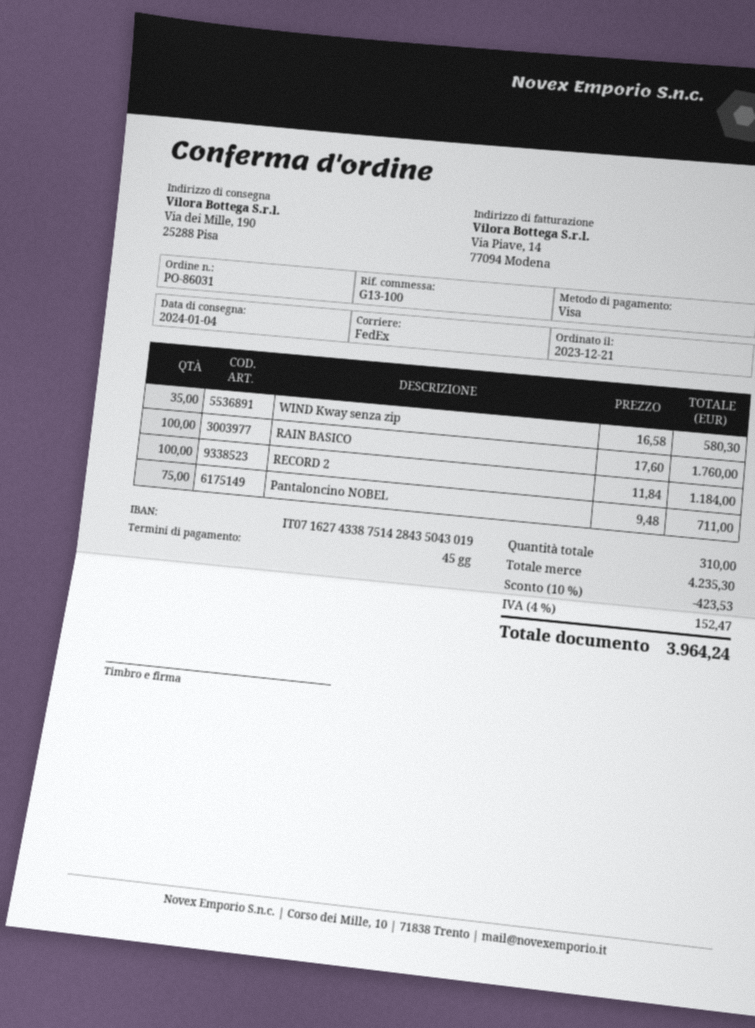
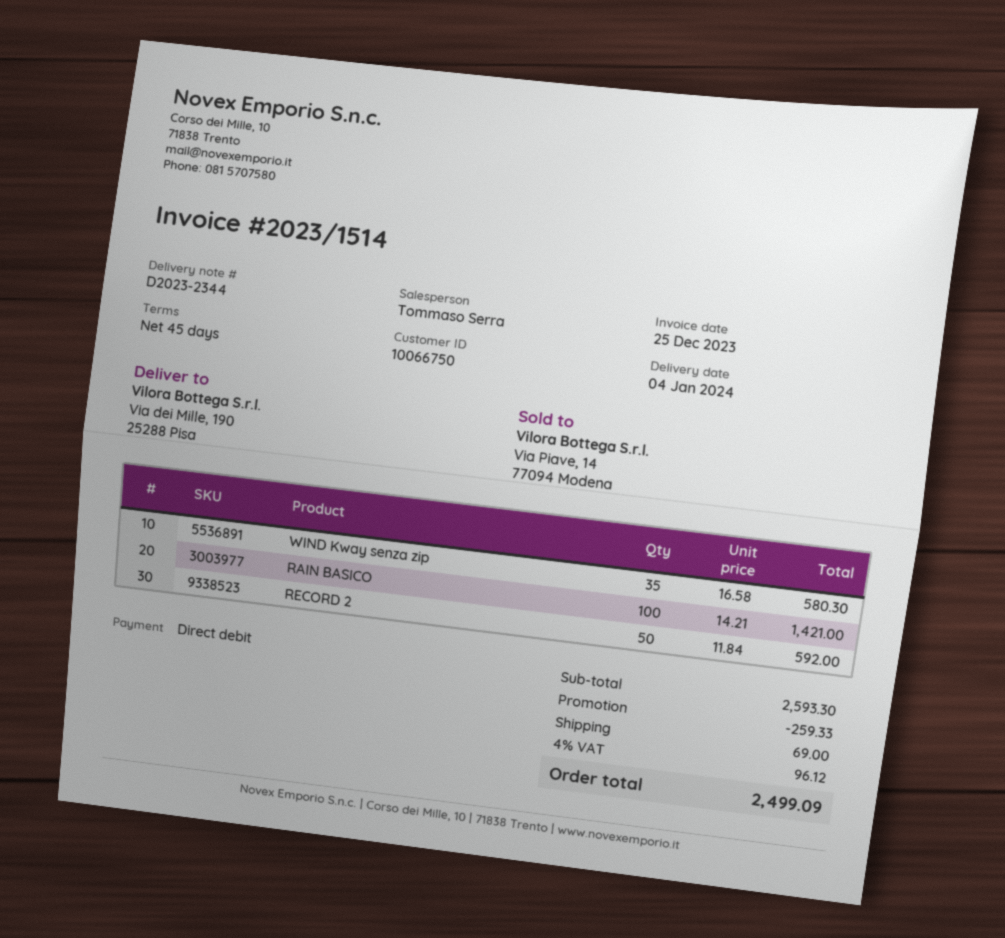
payment method: Visa -> direct debit
RAIN BASICO: 100 x 17.60 = 1760.00 -> 100 x 14.21 = 1421.00
RECORD 2: 100 x 11.84 = 1184.00 -> 50 x 11.84 = 592.00
Pantaloncino NOBEL: 75 x 9.48 = 711.00 -> none
subtotal: 4235.30 -> 2593.30
discount: 423.53 -> 259.33
shipping: none -> 69.00
tax: 4% = 152.47 -> 4% = 96.12
total: 3964.24 -> 2499.09

